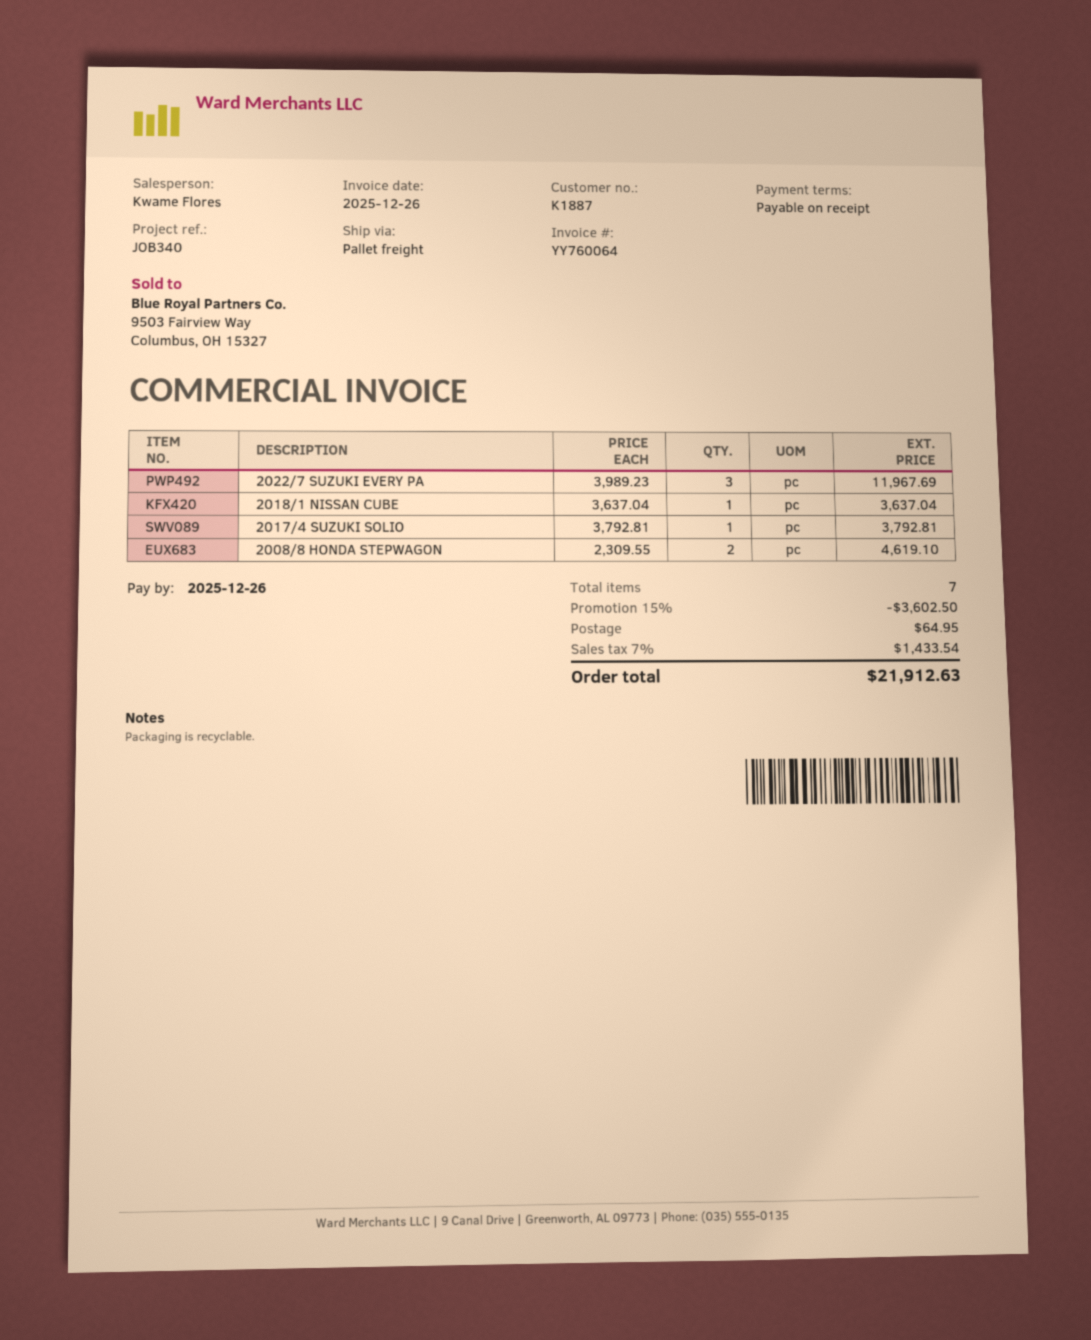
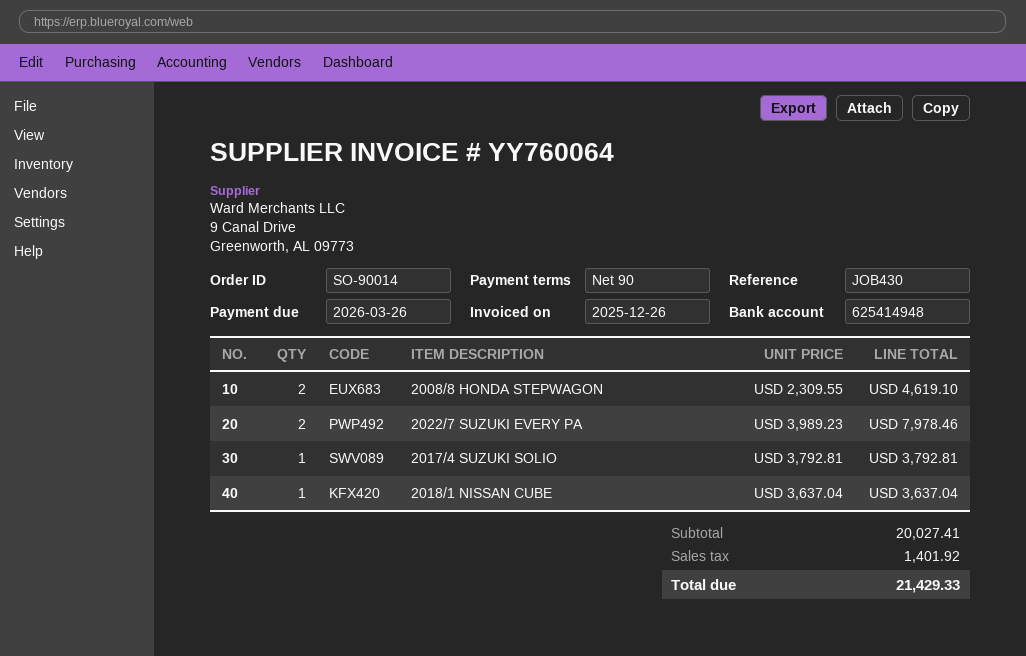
payment terms: on receipt -> 90 days
due date: 2025-12-26 -> 2026-03-26
reference: JOB340 -> JOB430
2022/7 SUZUKI EVERY PA: 3 x 3989.23 = 11967.69 -> 2 x 3989.23 = 7978.46
discount: 15% = 3602.50 -> none
shipping: 64.95 -> none
tax: 1433.54 -> 1401.92
total: 21912.63 -> 21429.33

